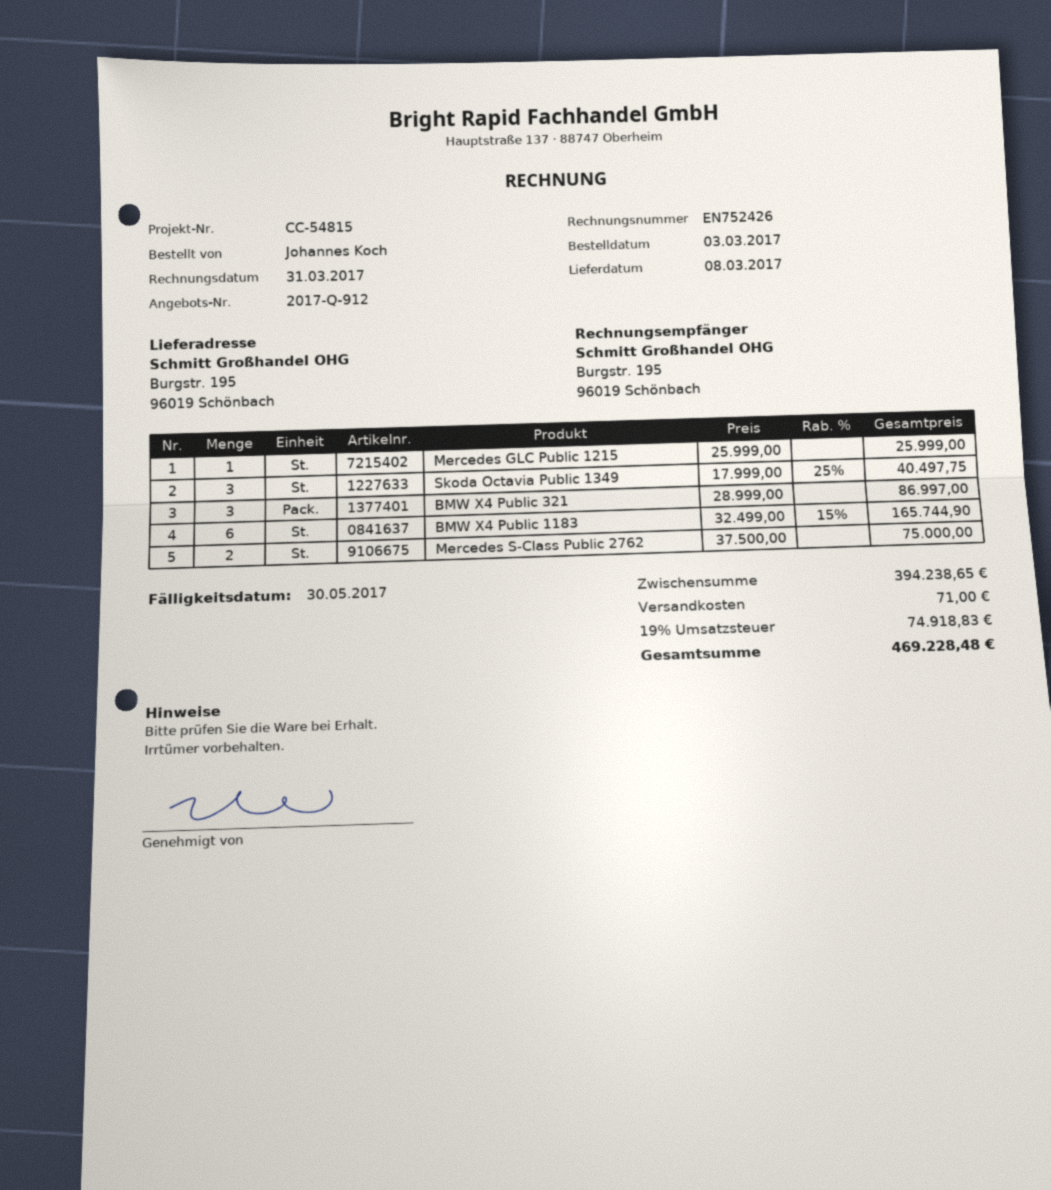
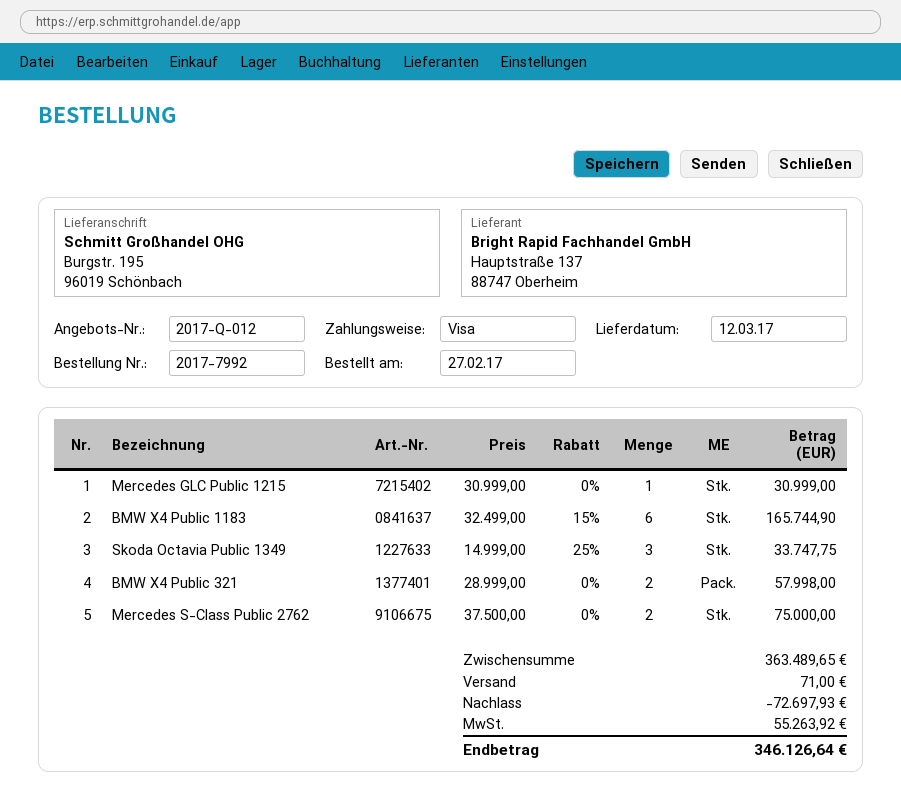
quote number: 2017-Q-912 -> 2017-Q-012
order date: 2017-03-03 -> 2017-02-27
delivery date: 2017-03-08 -> 2017-03-12
Mercedes GLC Public 1215: 1 x 25999.00 = 25999.00 -> 1 x 30999.00 = 30999.00
Skoda Octavia Public 1349: 3 x 17999.00 - 25% = 40497.75 -> 3 x 14999.00 - 25% = 33747.75
BMW X4 Public 321: 3 x 28999.00 = 86997.00 -> 2 x 28999.00 = 57998.00
subtotal: 394238.65 -> 363489.65
discount: none -> 72697.93
tax: 74918.83 -> 55263.92
total: 469228.48 -> 346126.64

